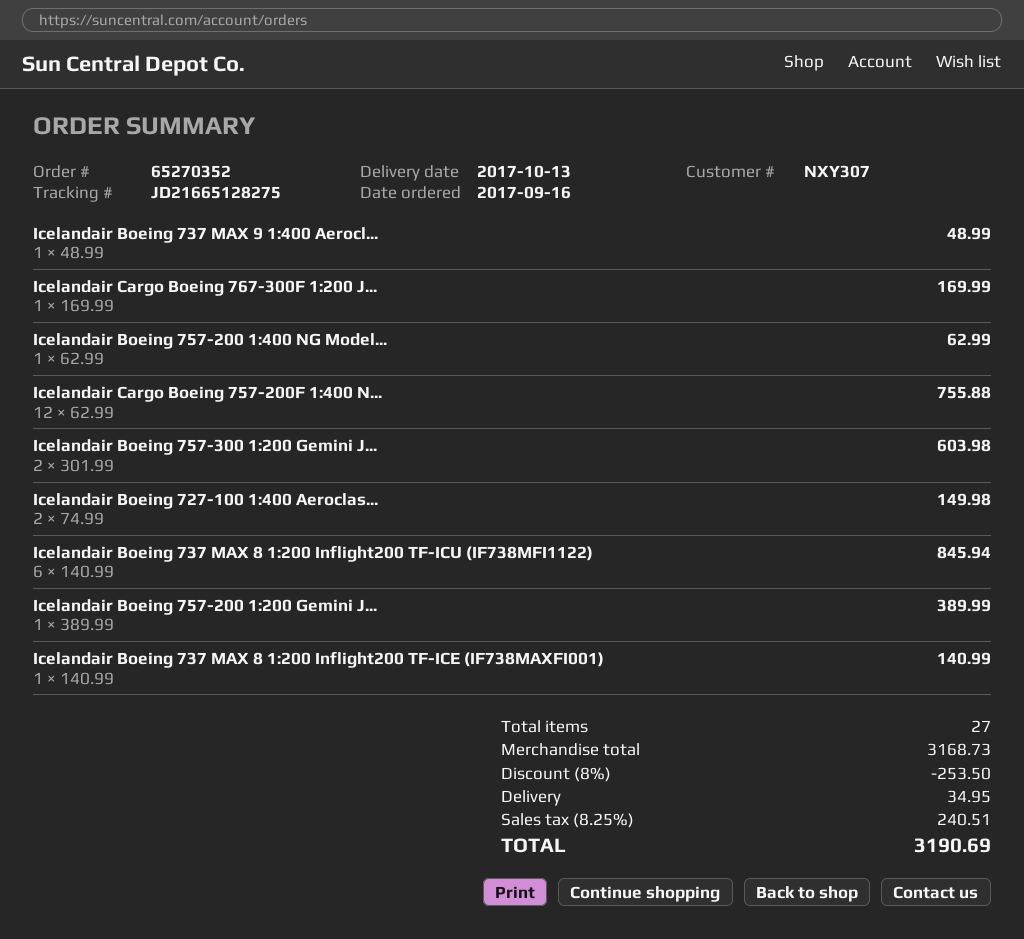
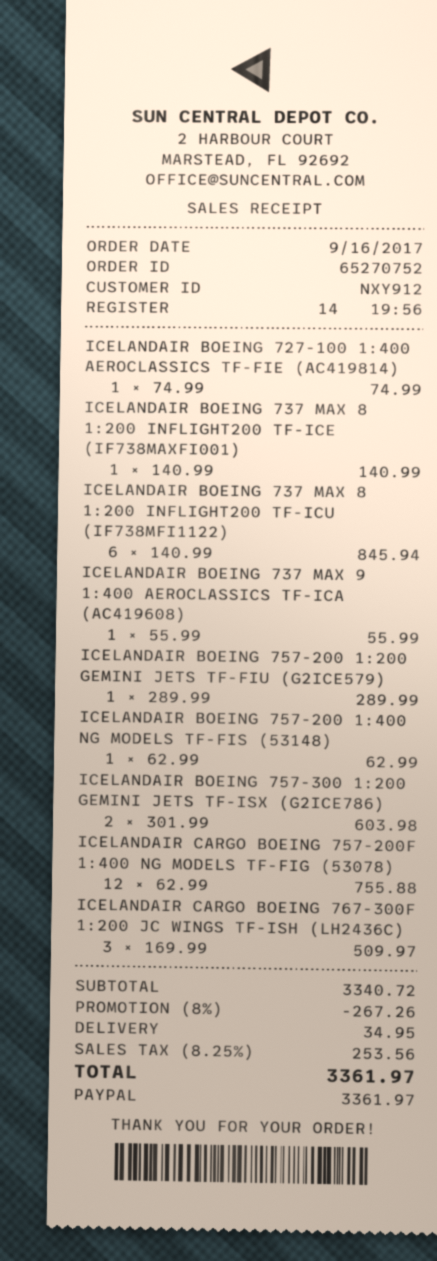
order number: 65270352 -> 65270752
customer number: NXY307 -> NXY912
Icelandair Boeing 737 MAX 9 1:400 Aerocl...: 1 x 48.99 = 48.99 -> 1 x 55.99 = 55.99
Icelandair Cargo Boeing 767-300F 1:200 J...: 1 x 169.99 = 169.99 -> 3 x 169.99 = 509.97
Icelandair Boeing 727-100 1:400 Aeroclas...: 2 x 74.99 = 149.98 -> 1 x 74.99 = 74.99
Icelandair Boeing 757-200 1:200 Gemini J...: 1 x 389.99 = 389.99 -> 1 x 289.99 = 289.99
subtotal: 3168.73 -> 3340.72
discount: 8% = 253.50 -> 8% = 267.26
tax: 8.25% = 240.51 -> 8.25% = 253.56
total: 3190.69 -> 3361.97

